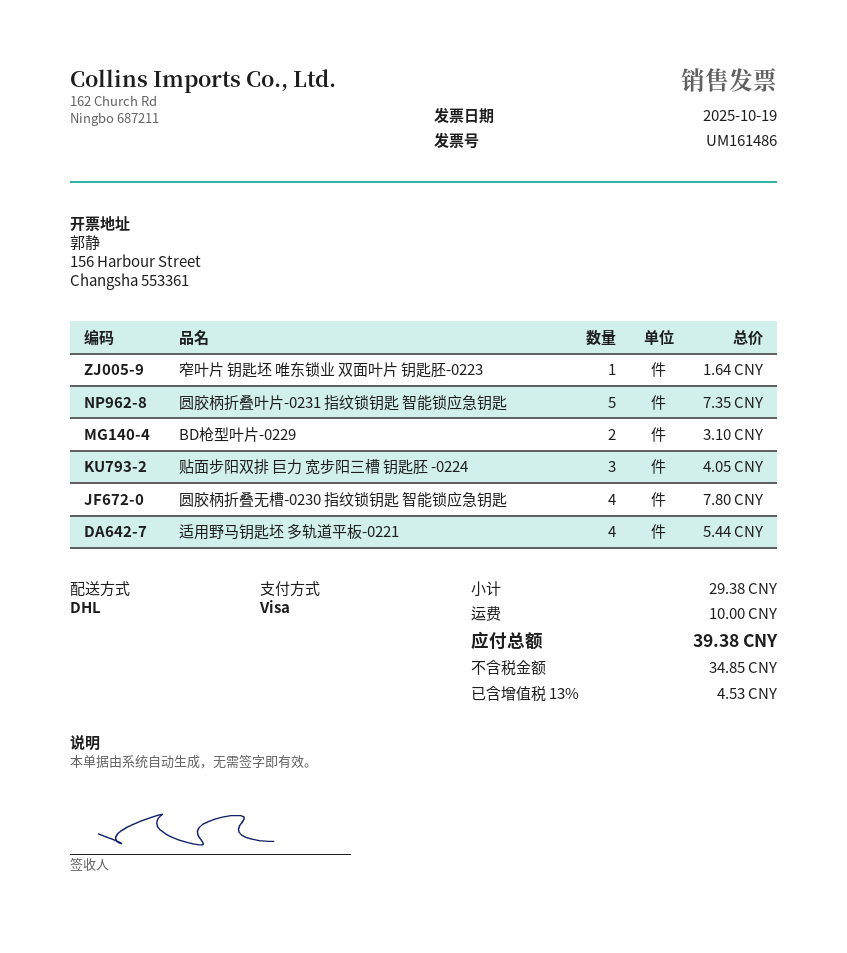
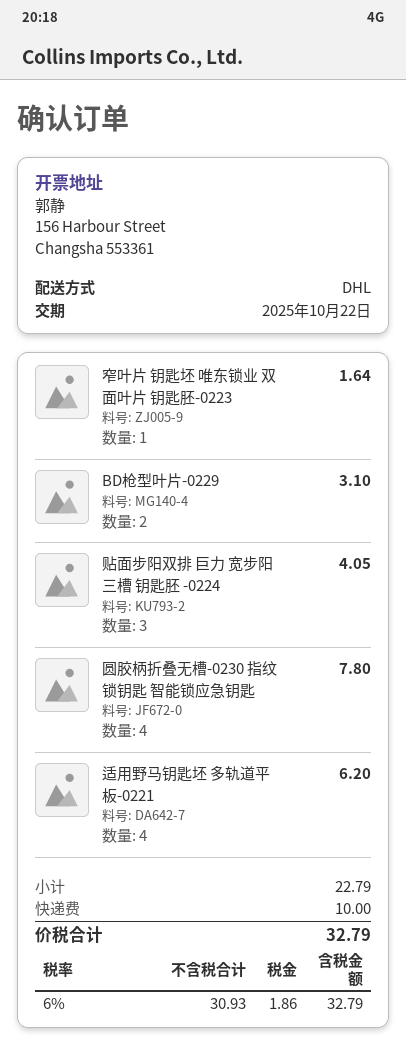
圆胶柄折叠叶片-0231 指纹锁钥匙 智能锁应急钥匙: 5 for 7.35 -> none
适用野马钥匙坯 多轨道平板-0221: 4 for 5.44 -> 4 for 6.20
subtotal: 29.38 -> 22.79
net: 34.85 -> 30.93
tax: 13% = 4.53 -> 6% = 1.86
total: 39.38 -> 32.79

